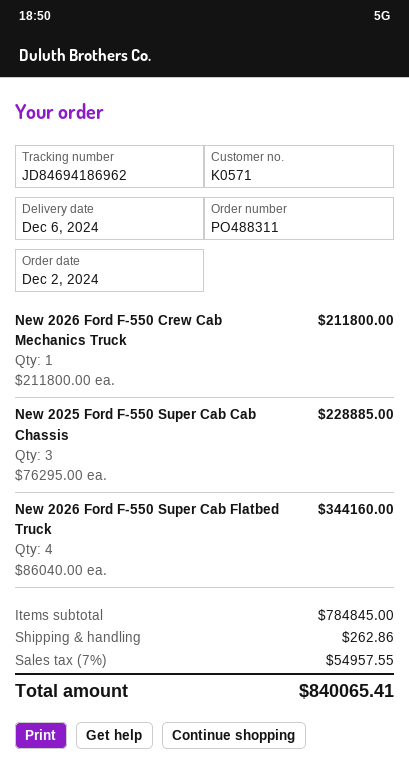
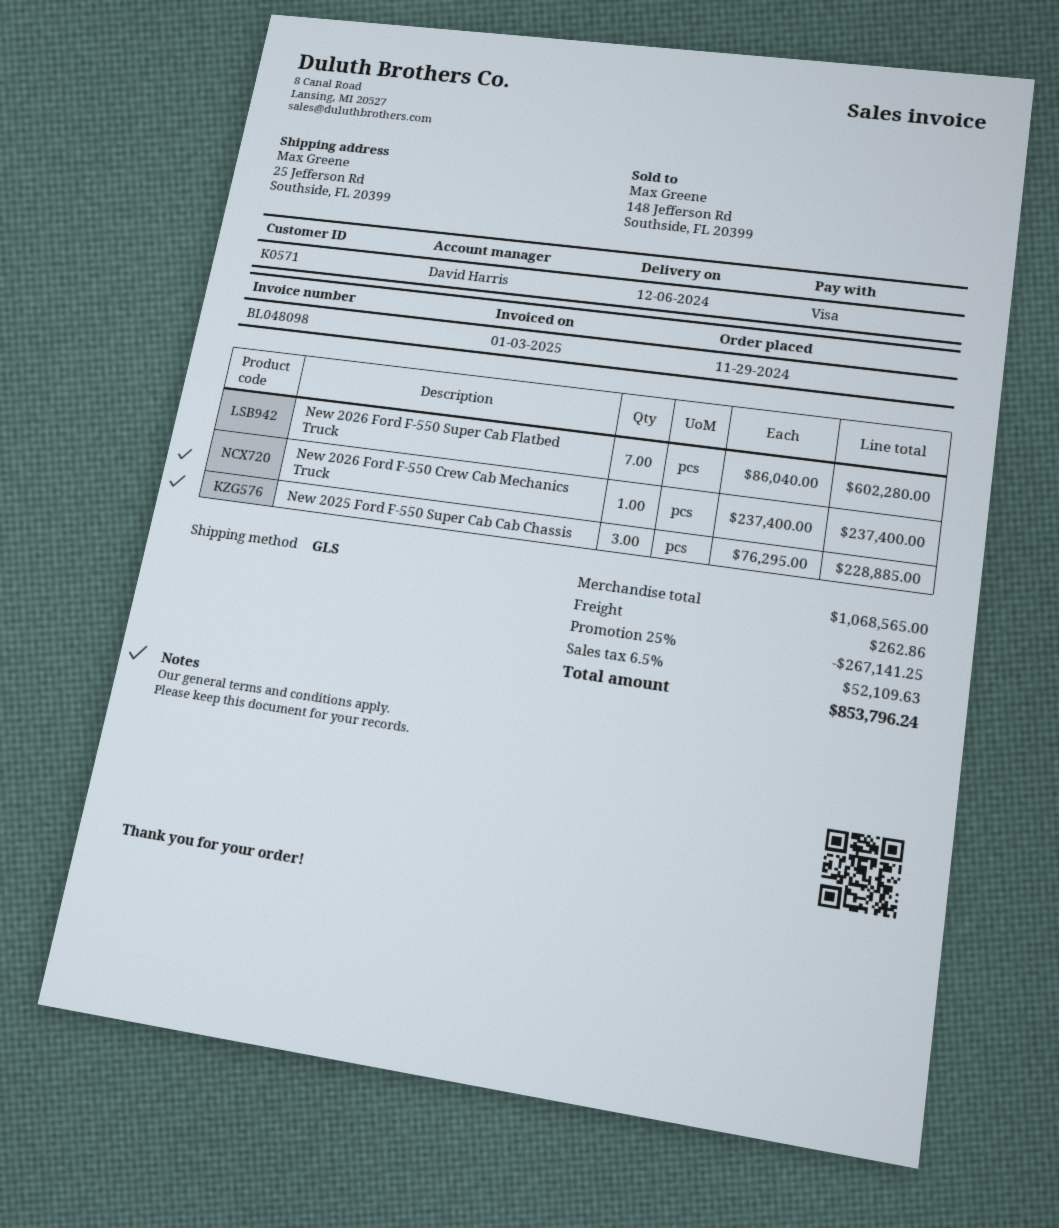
order date: 2024-12-02 -> 2024-11-29
New 2026 Ford F-550 Crew Cab Mechanics Truck: 1 x 211800.00 = 211800.00 -> 1 x 237400.00 = 237400.00
New 2026 Ford F-550 Super Cab Flatbed Truck: 4 x 86040.00 = 344160.00 -> 7 x 86040.00 = 602280.00
subtotal: 784845.00 -> 1068565.00
discount: none -> 25% = 267141.25
tax: 7% = 54957.55 -> 6.5% = 52109.63
total: 840065.41 -> 853796.24

